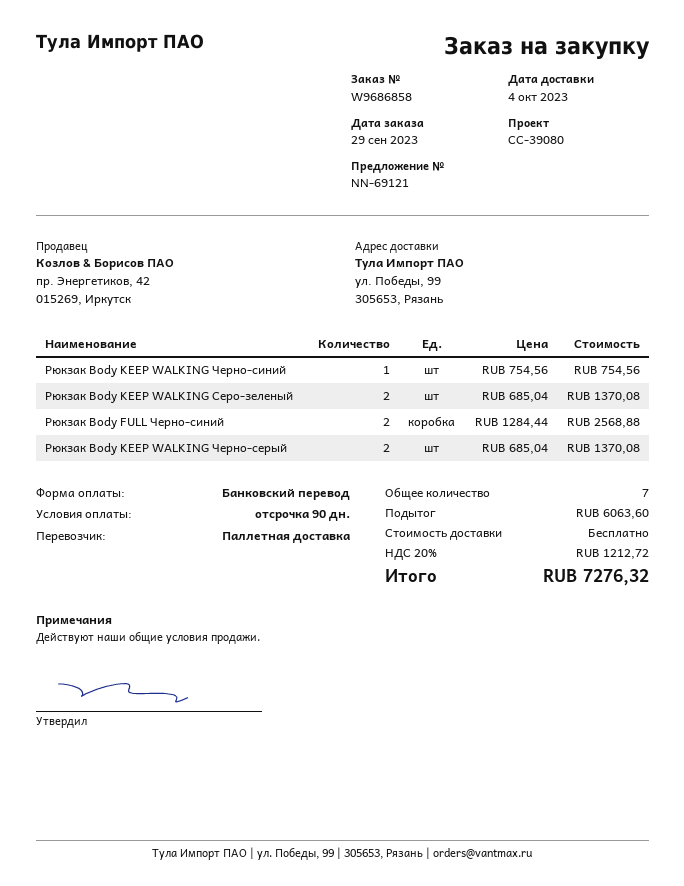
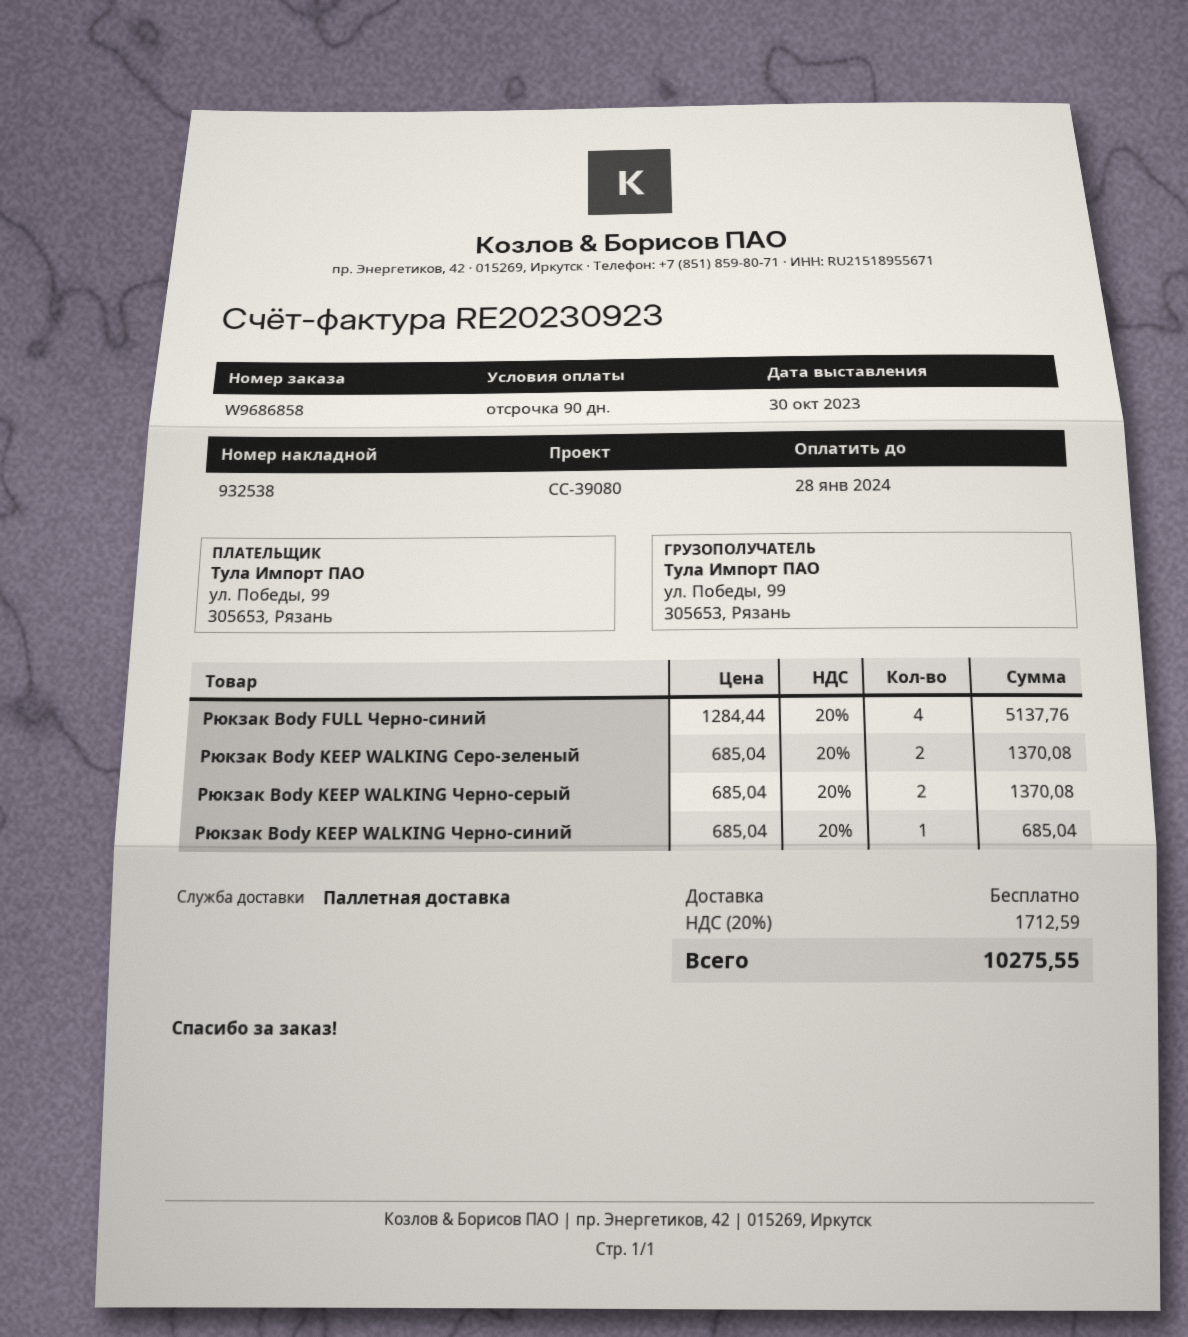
Рюкзак Body KEEP WALKING Черно-синий: 1 x 754.56 = 754.56 -> 1 x 685.04 = 685.04
Рюкзак Body FULL Черно-синий: 2 x 1284.44 = 2568.88 -> 4 x 1284.44 = 5137.76
tax: 20% = 1212.72 -> 20% = 1712.59
total: 7276.32 -> 10275.55

